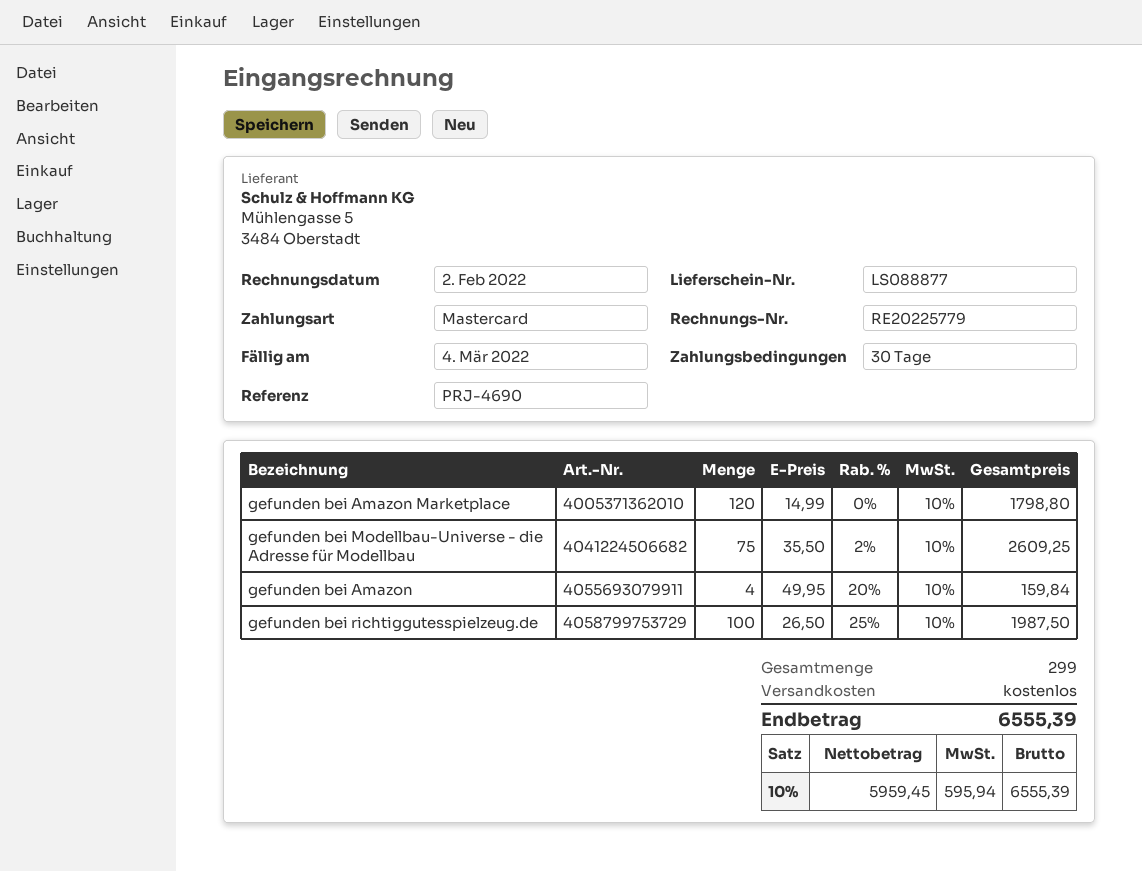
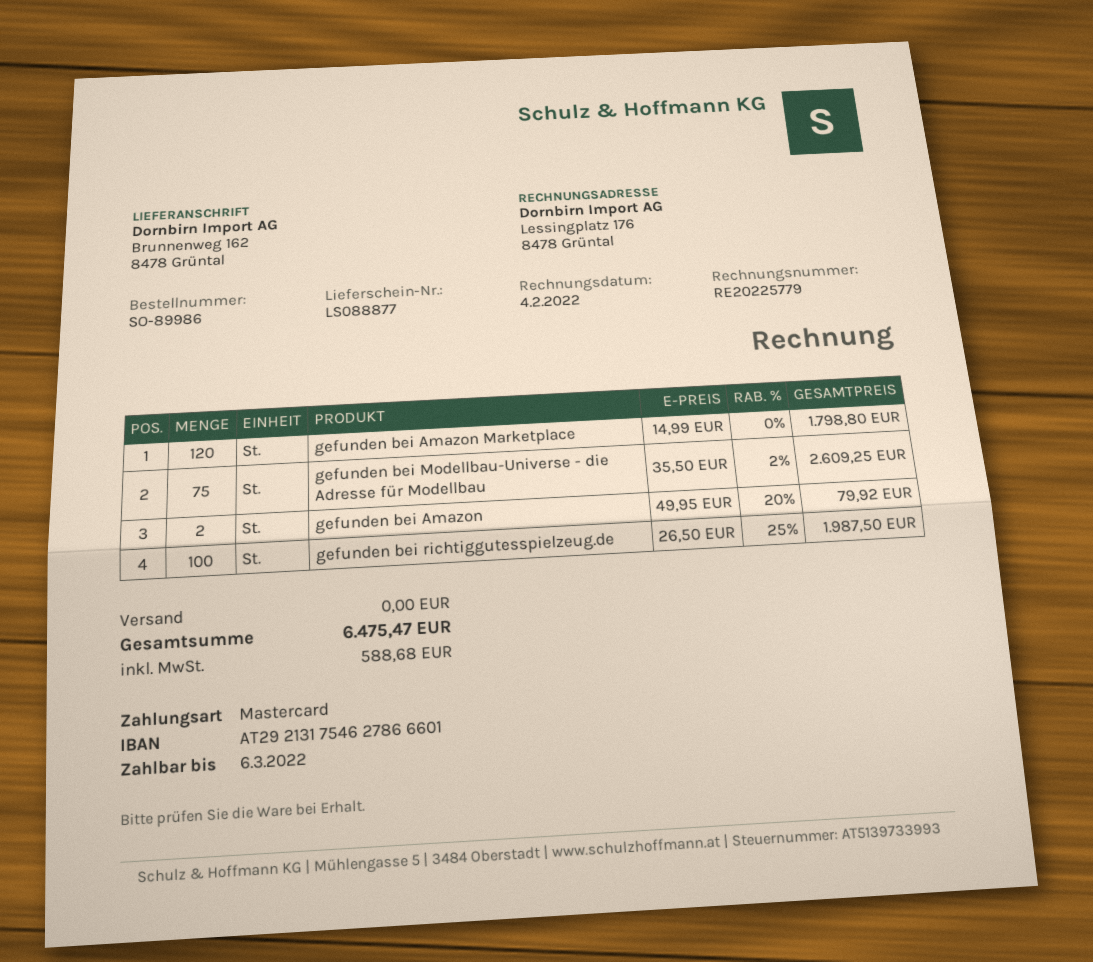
invoice date: 2022-02-02 -> 2022-02-04
due date: 2022-03-04 -> 2022-03-06
gefunden bei Amazon: 4 x 49.95 - 20% = 159.84 -> 2 x 49.95 - 20% = 79.92
tax: 595.94 -> 588.68
total: 6555.39 -> 6475.47

